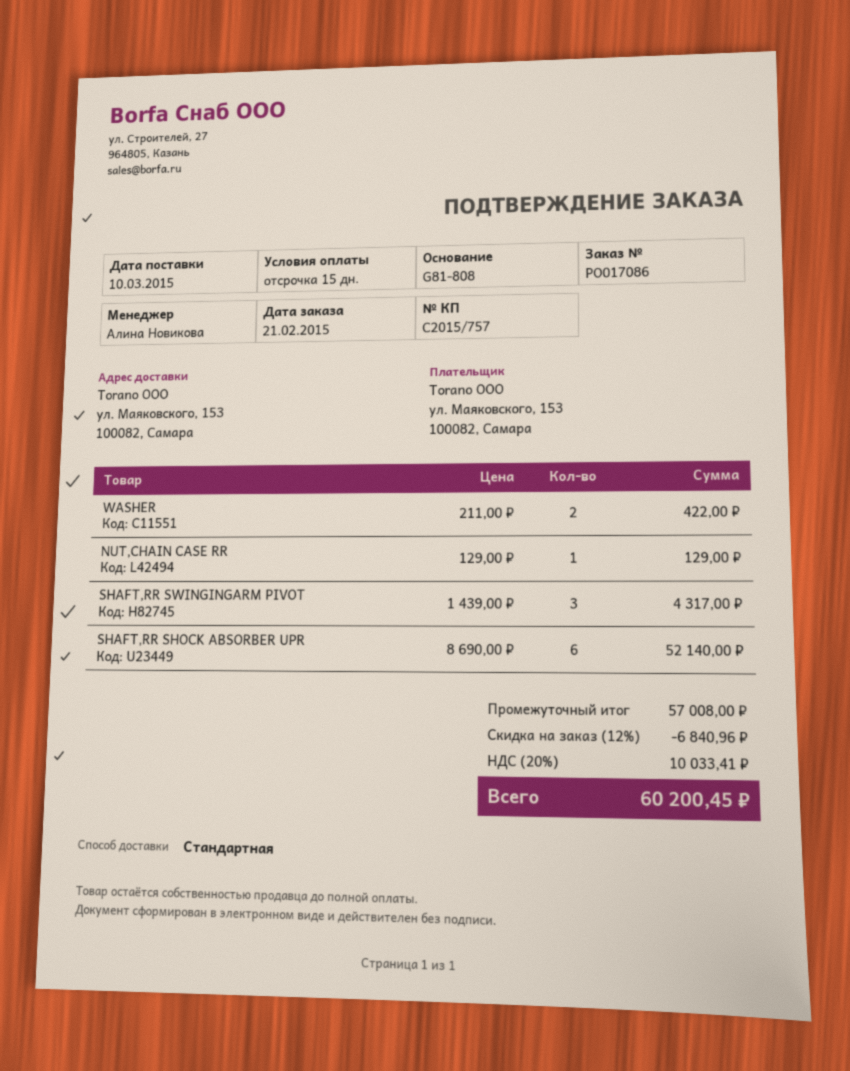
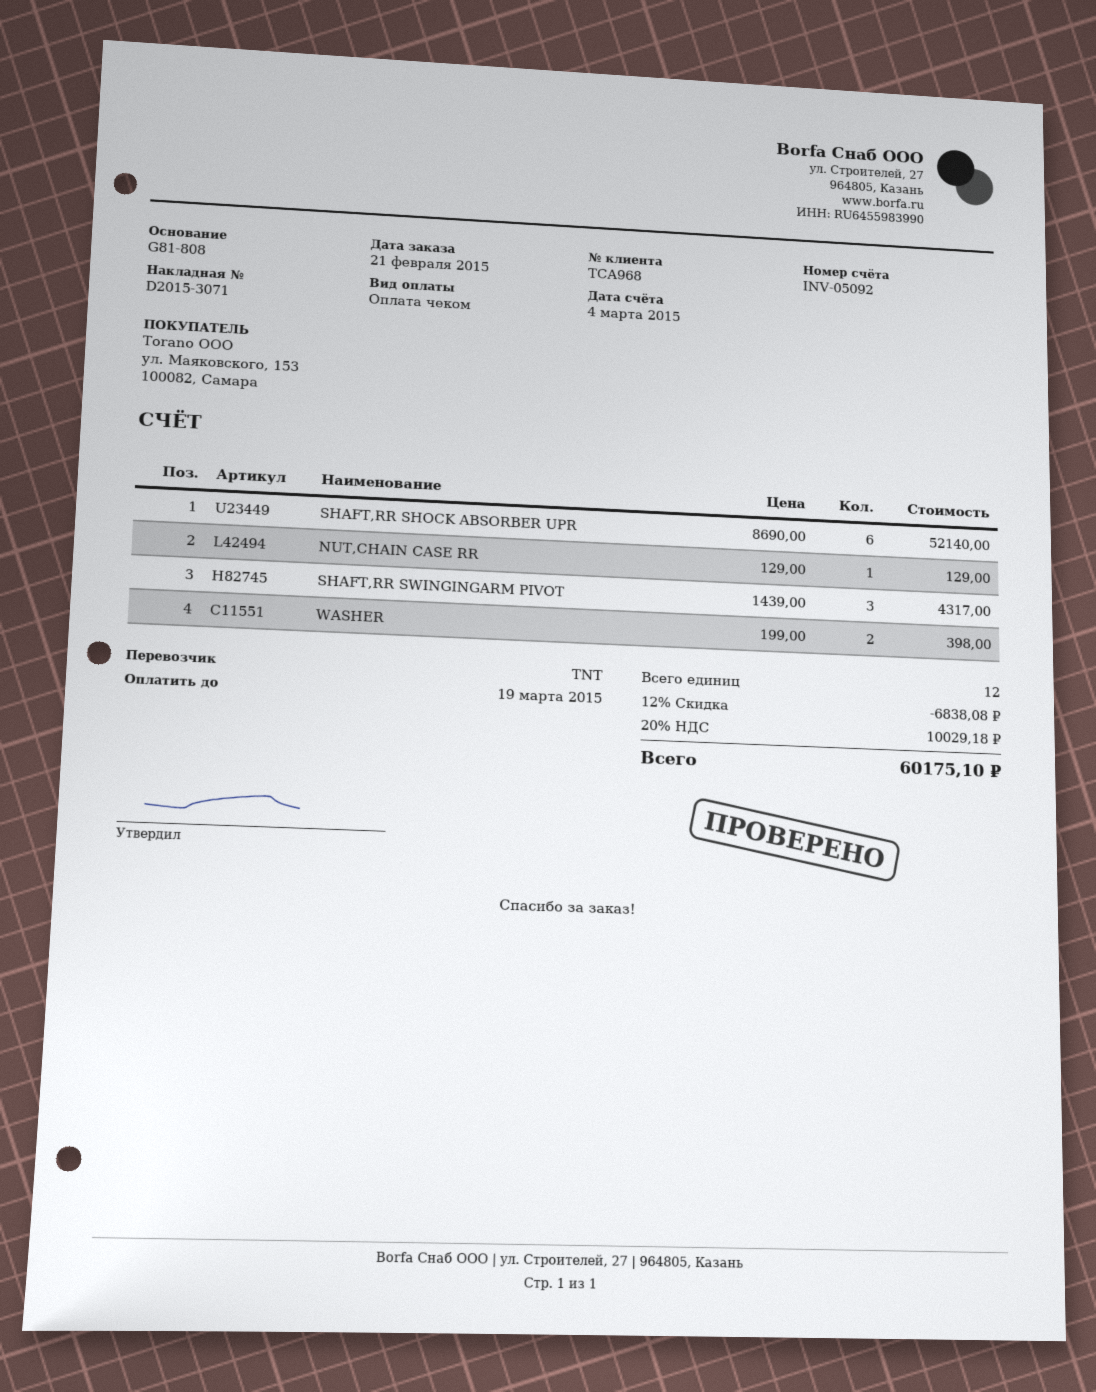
shipping method: standard -> TNT
WASHER: 2 x 211.00 = 422.00 -> 2 x 199.00 = 398.00
discount: 12% = 6840.96 -> 12% = 6838.08
tax: 20% = 10033.41 -> 20% = 10029.18
total: 60200.45 -> 60175.10

